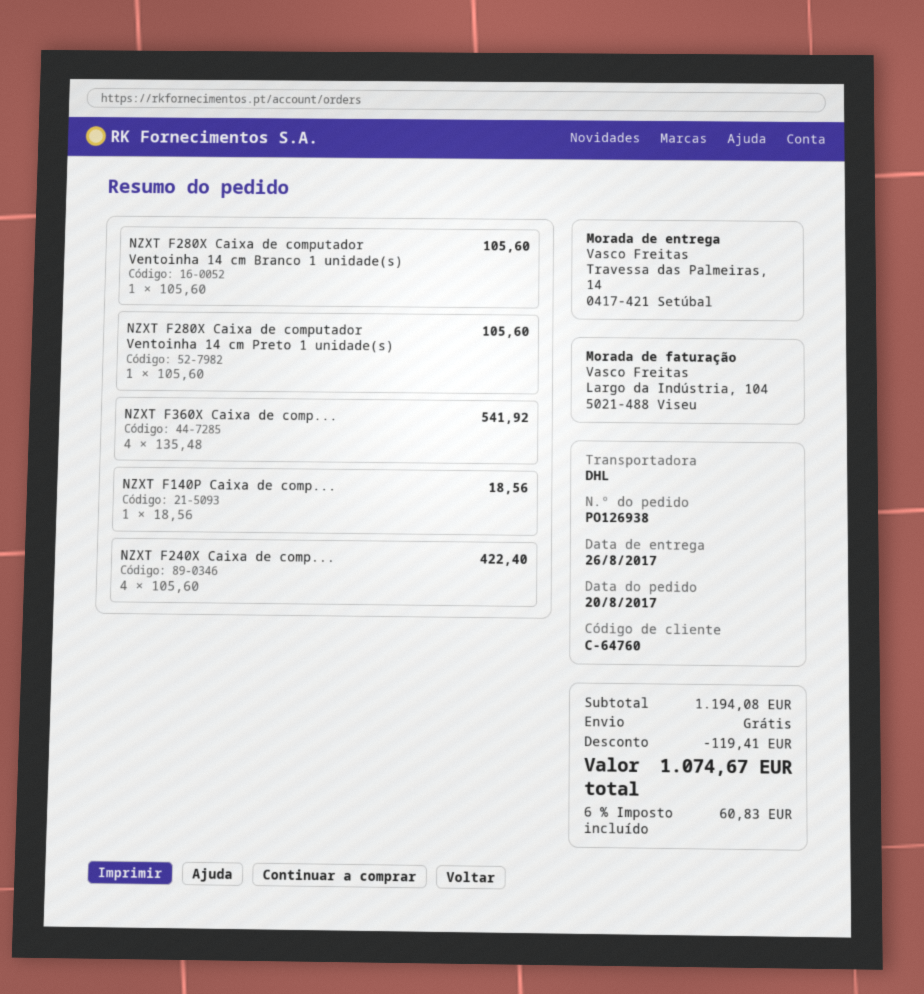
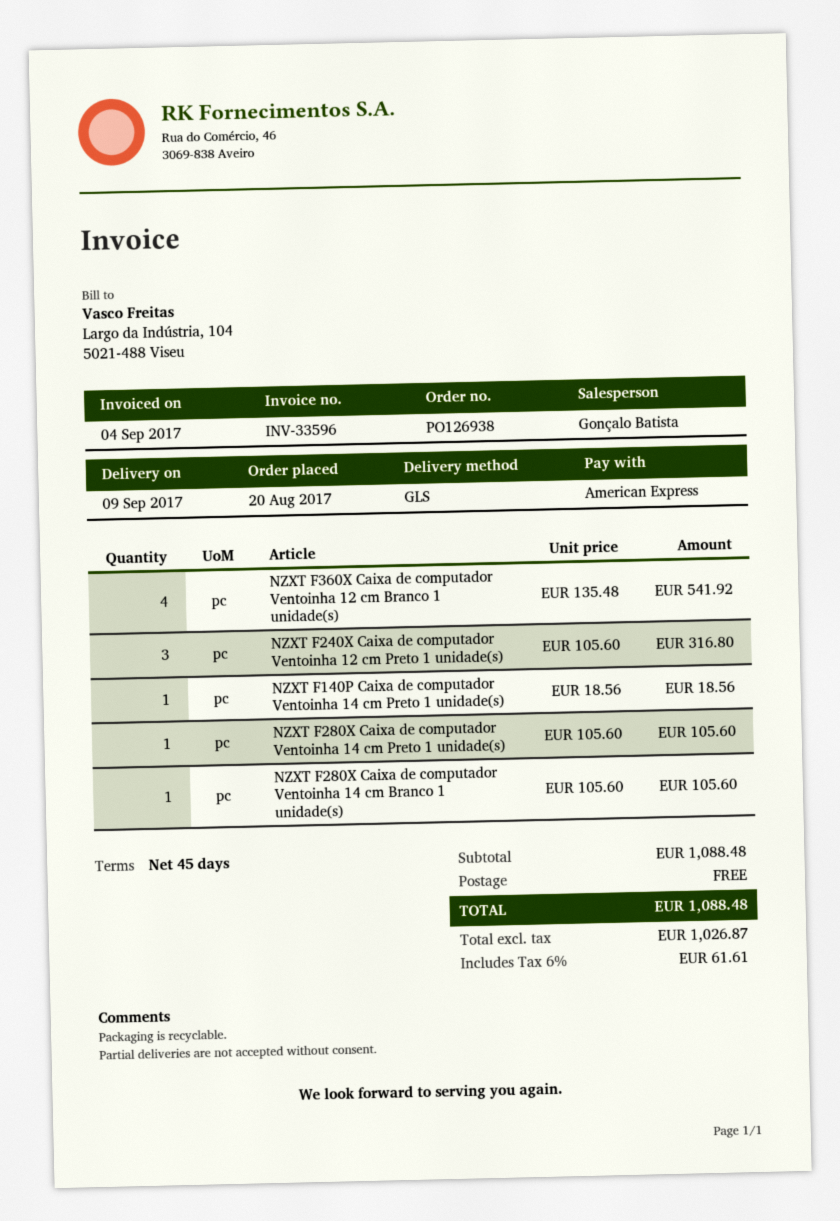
delivery date: 2017-08-26 -> 2017-09-09
shipping method: DHL -> GLS
NZXT F240X Caixa de comp...: 4 x 105.60 = 422.40 -> 3 x 105.60 = 316.80
subtotal: 1194.08 -> 1088.48
discount: 119.41 -> none
tax: 6% = 60.83 -> 6% = 61.61
total: 1074.67 -> 1088.48

